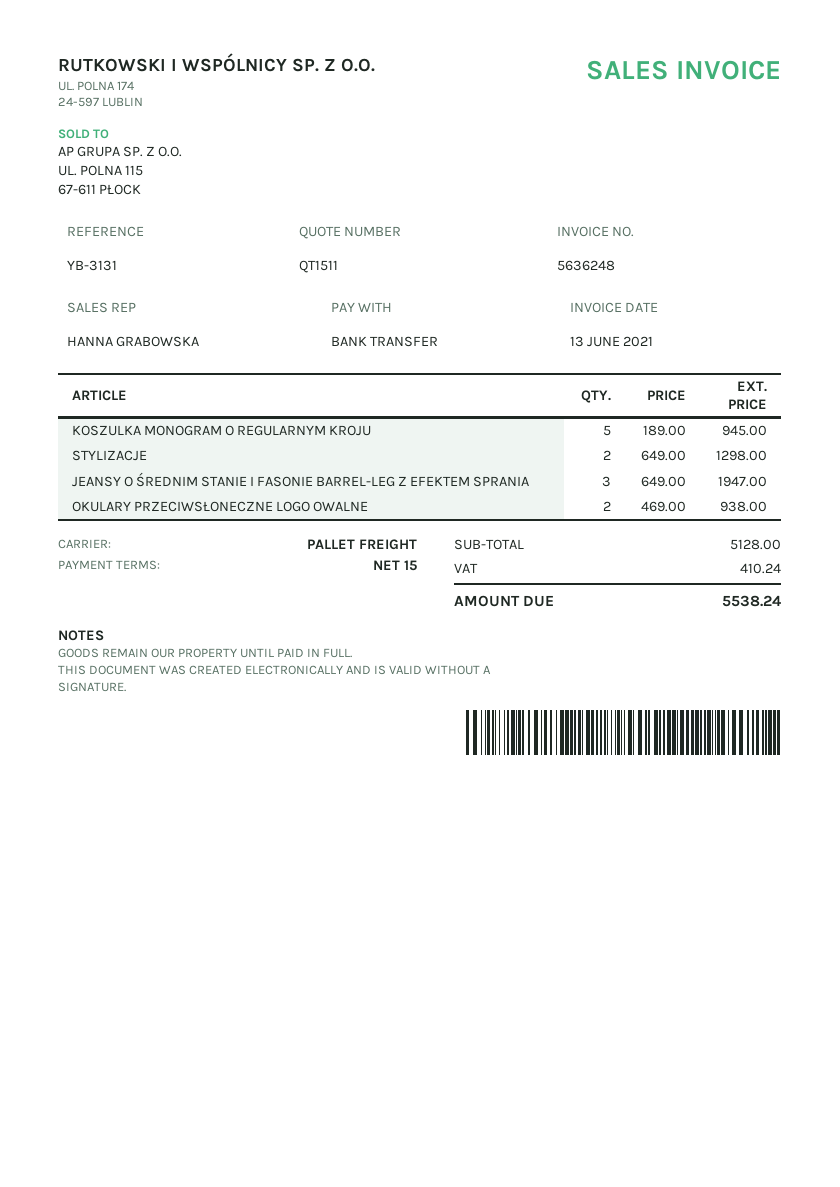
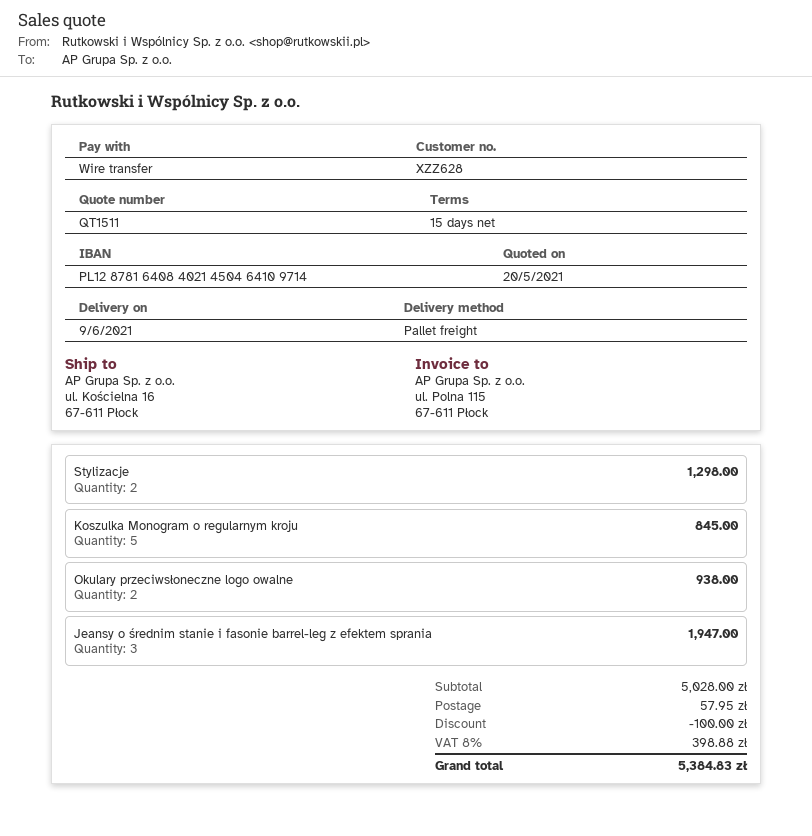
KOSZULKA MONOGRAM O REGULARNYM KROJU: 5 for 945.00 -> 5 for 845.00
subtotal: 5128.00 -> 5028.00
discount: none -> 100.00
shipping: none -> 57.95
tax: 410.24 -> 398.88
total: 5538.24 -> 5384.83

